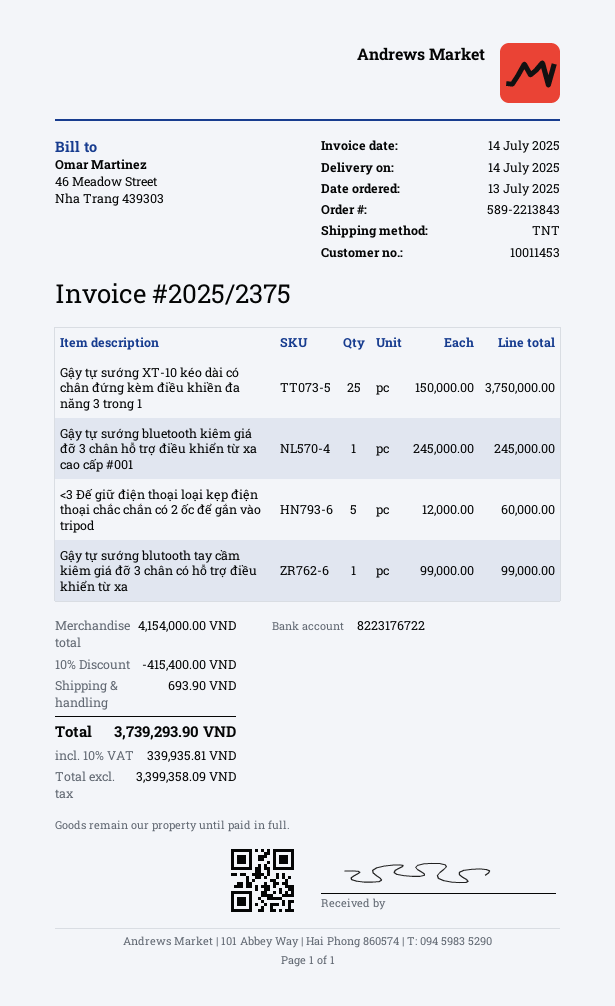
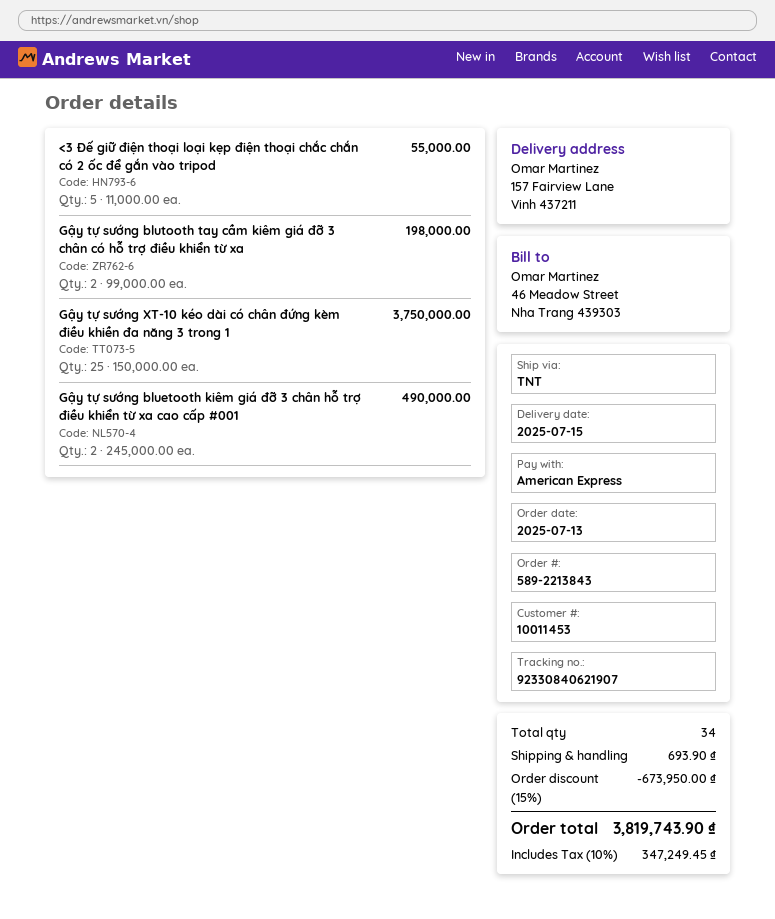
delivery date: 2025-07-14 -> 2025-07-15
Gậy tự sướng bluetooth kiêm giá đỡ 3 chân hỗ trợ điều khiển từ xa cao cấp #001: 1 x 245000.00 = 245000.00 -> 2 x 245000.00 = 490000.00
<3 Đế giữ điện thoại loại kẹp điện thoại chắc chắn có 2 ốc để gắn vào tripod: 5 x 12000.00 = 60000.00 -> 5 x 11000.00 = 55000.00
Gậy tự sướng blutooth tay cầm kiêm giá đỡ 3 chân có hỗ trợ điều khiển từ xa: 1 x 99000.00 = 99000.00 -> 2 x 99000.00 = 198000.00
discount: 10% = 415400.00 -> 15% = 673950.00
tax: 10% = 339935.81 -> 10% = 347249.45
total: 3739293.90 -> 3819743.90

